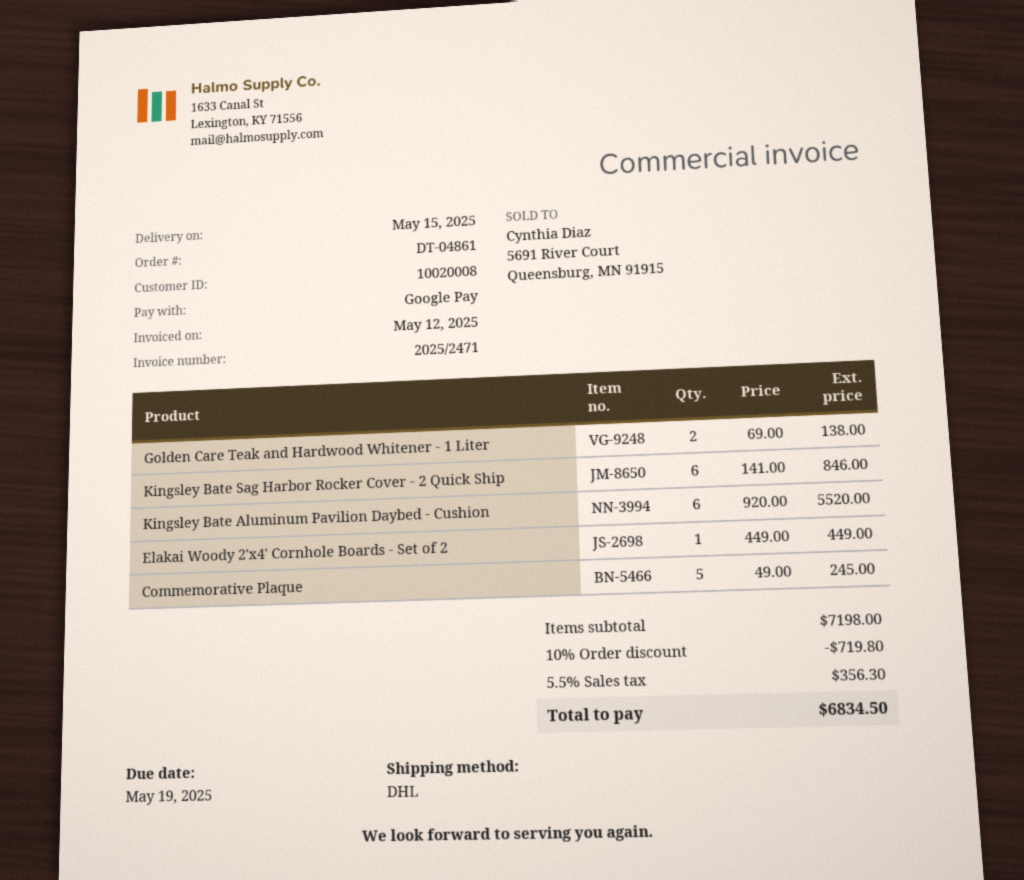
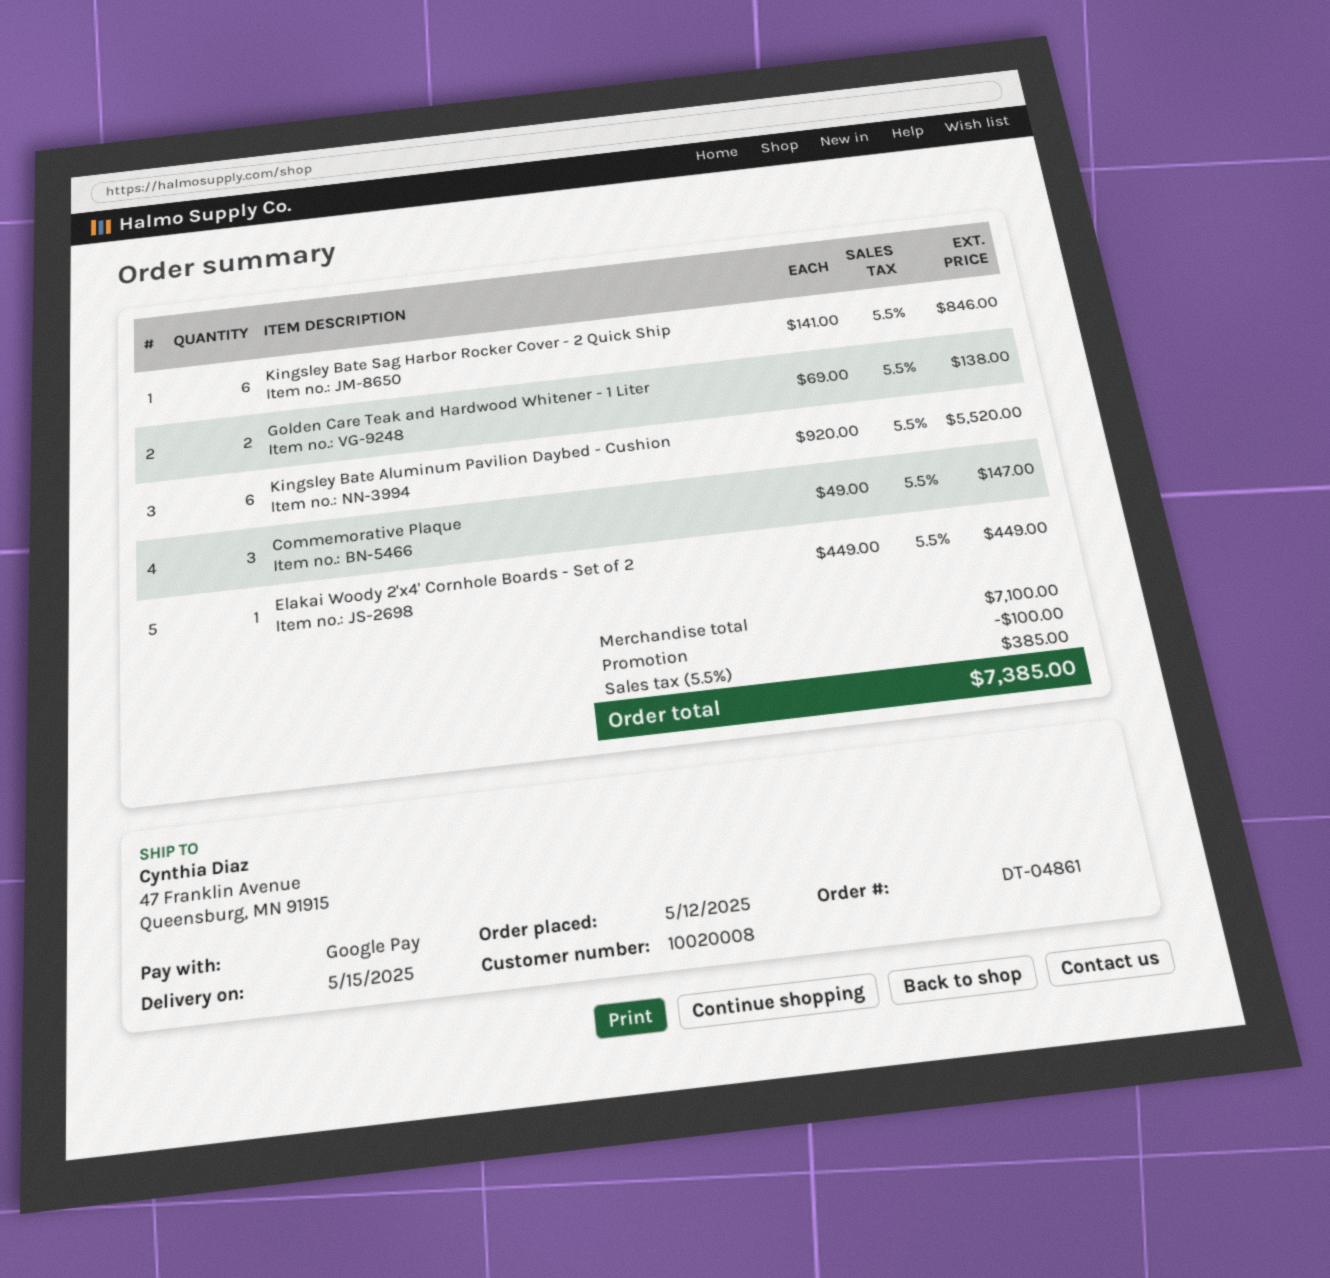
Commemorative Plaque: 5 x 49.00 = 245.00 -> 3 x 49.00 = 147.00
subtotal: 7198.00 -> 7100.00
discount: 719.80 -> 100.00
tax: 5.5% = 356.30 -> 5.5% = 385.00
total: 6834.50 -> 7385.00

